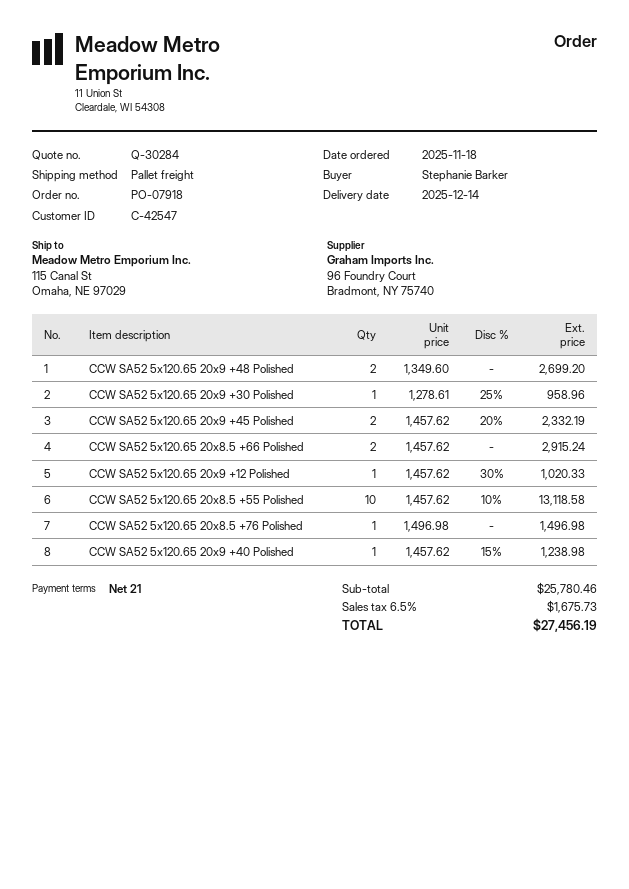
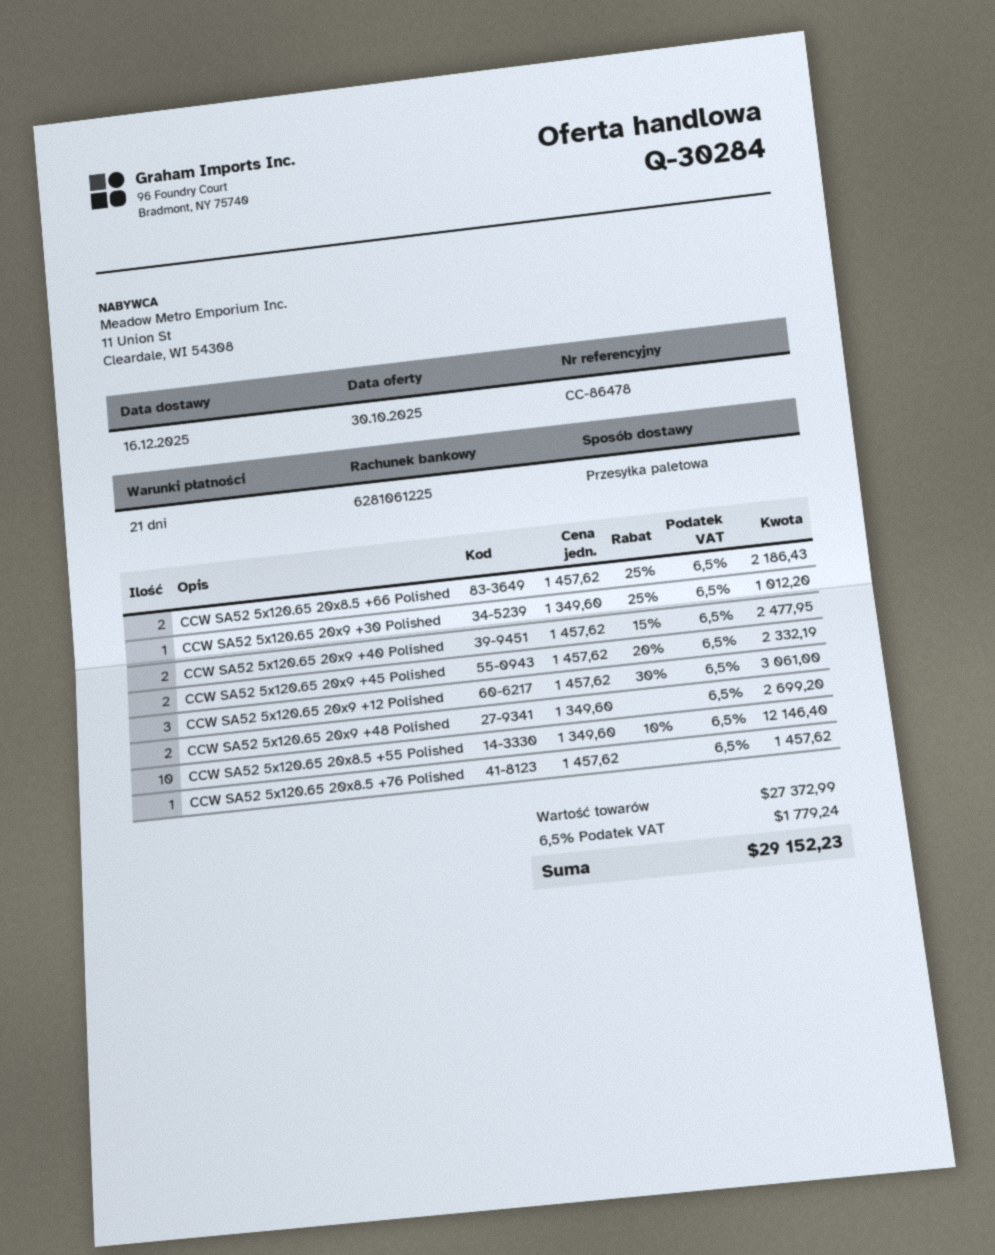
delivery date: 2025-12-14 -> 2025-12-16
CCW SA52 5x120.65 20x9 +30 Polished: 1 x 1278.61 - 25% = 958.96 -> 1 x 1349.60 - 25% = 1012.20
CCW SA52 5x120.65 20x8.5 +66 Polished: 2 x 1457.62 = 2915.24 -> 2 x 1457.62 - 25% = 2186.43
CCW SA52 5x120.65 20x9 +12 Polished: 1 x 1457.62 - 30% = 1020.33 -> 3 x 1457.62 - 30% = 3061.00
CCW SA52 5x120.65 20x8.5 +55 Polished: 10 x 1457.62 - 10% = 13118.58 -> 10 x 1349.60 - 10% = 12146.40
CCW SA52 5x120.65 20x8.5 +76 Polished: 1 x 1496.98 = 1496.98 -> 1 x 1457.62 = 1457.62
CCW SA52 5x120.65 20x9 +40 Polished: 1 x 1457.62 - 15% = 1238.98 -> 2 x 1457.62 - 15% = 2477.95
subtotal: 25780.46 -> 27372.99
tax: 6.5% = 1675.73 -> 6.5% = 1779.24
total: 27456.19 -> 29152.23

